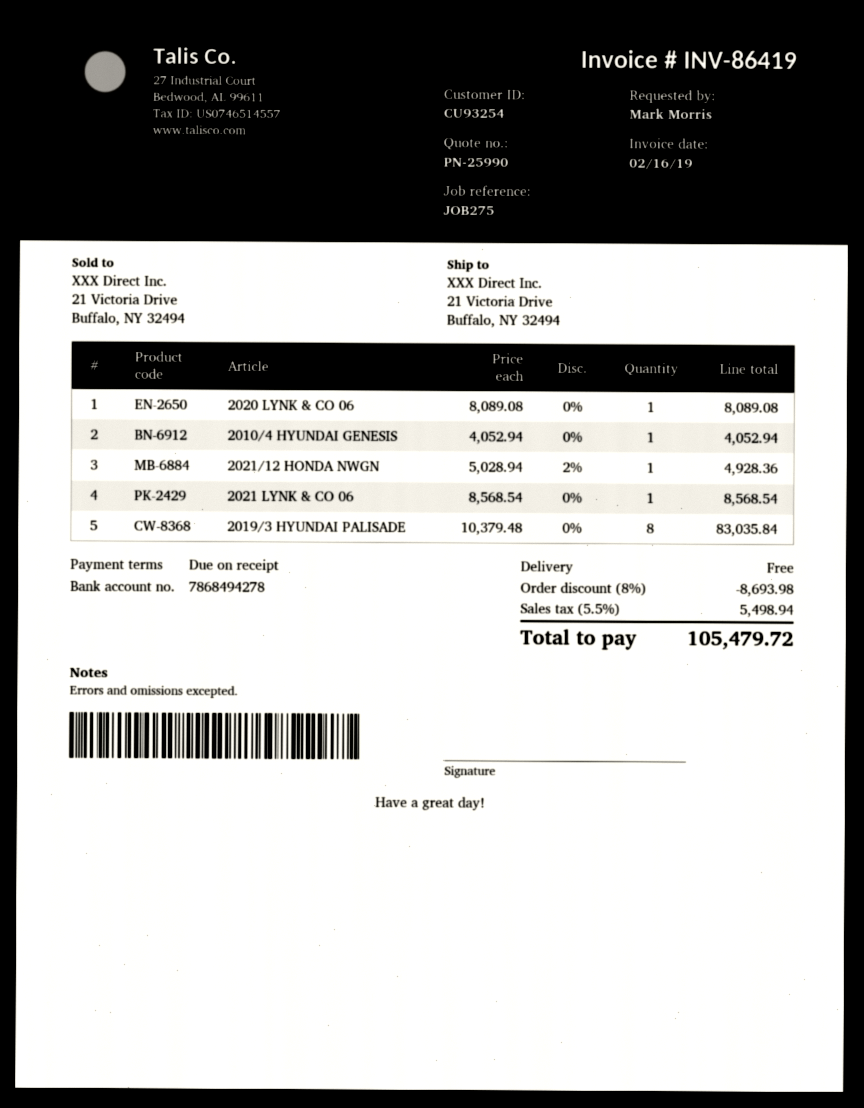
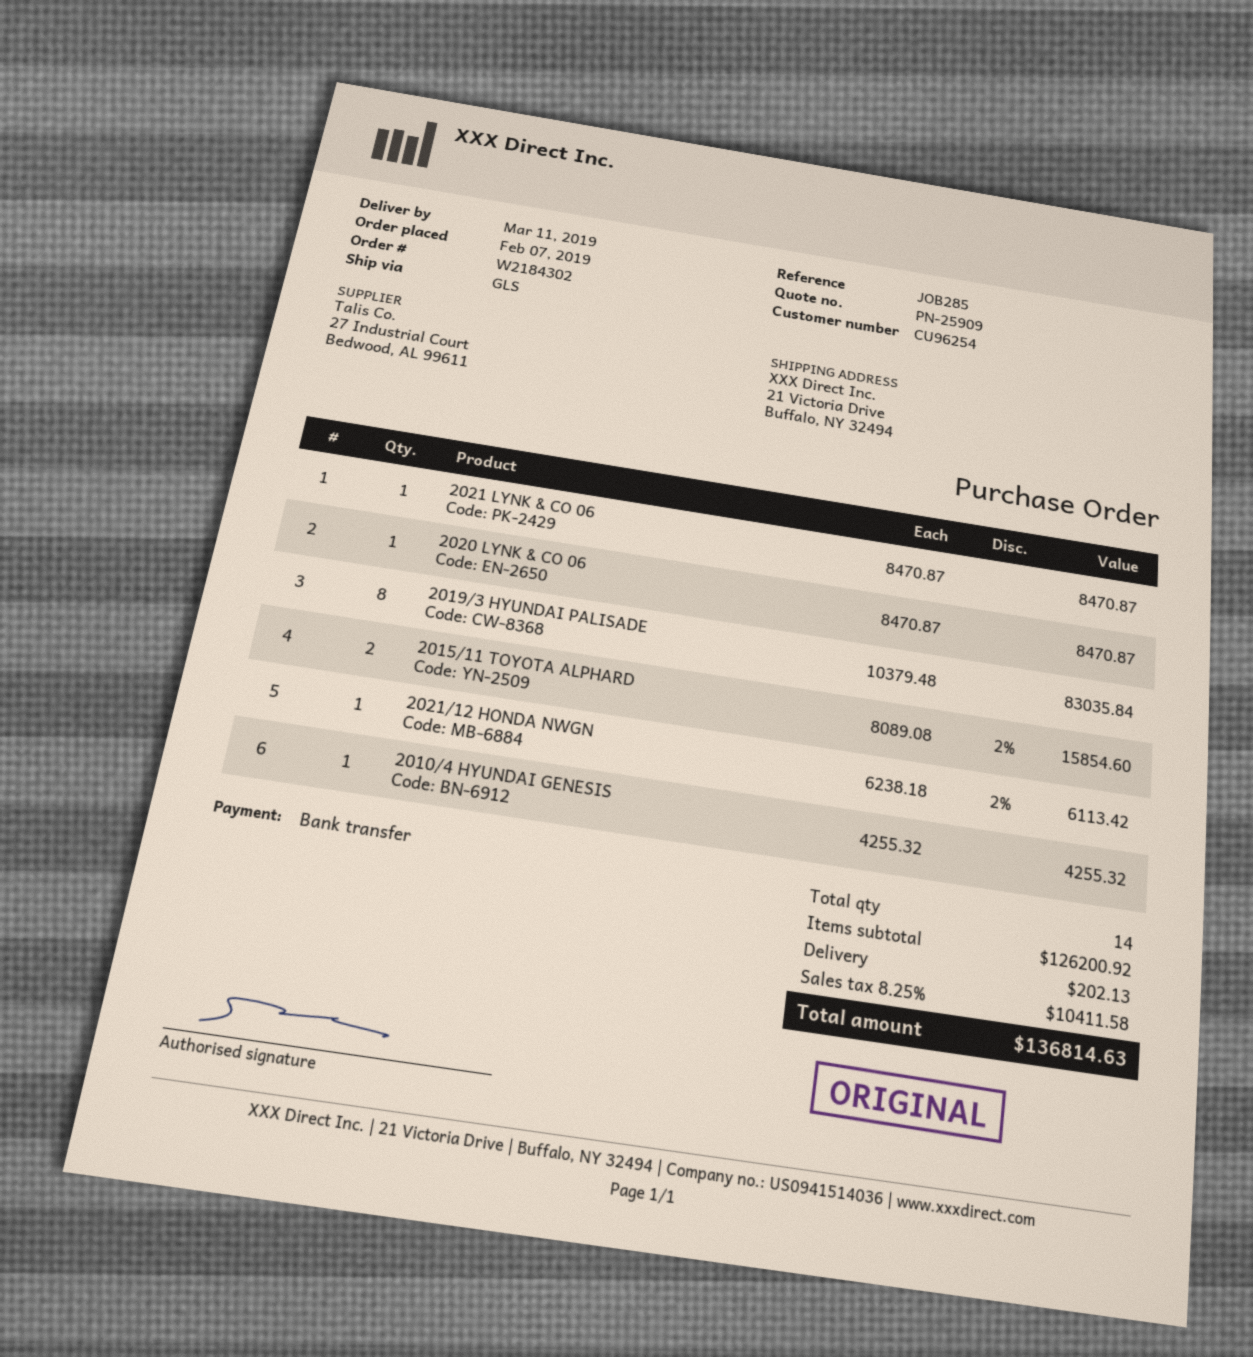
quote number: PN-25990 -> PN-25909
customer number: CU93254 -> CU96254
reference: JOB275 -> JOB285
2020 LYNK & CO 06: 1 x 8089.08 = 8089.08 -> 1 x 8470.87 = 8470.87
2010/4 HYUNDAI GENESIS: 1 x 4052.94 = 4052.94 -> 1 x 4255.32 = 4255.32
2021/12 HONDA NWGN: 1 x 5028.94 - 2% = 4928.36 -> 1 x 6238.18 - 2% = 6113.42
2021 LYNK & CO 06: 1 x 8568.54 = 8568.54 -> 1 x 8470.87 = 8470.87
2015/11 TOYOTA ALPHARD: none -> 2 x 8089.08 - 2% = 15854.60
discount: 8% = 8693.98 -> none
shipping: 0.00 -> 202.13
tax: 5.5% = 5498.94 -> 8.25% = 10411.58
total: 105479.72 -> 136814.63

